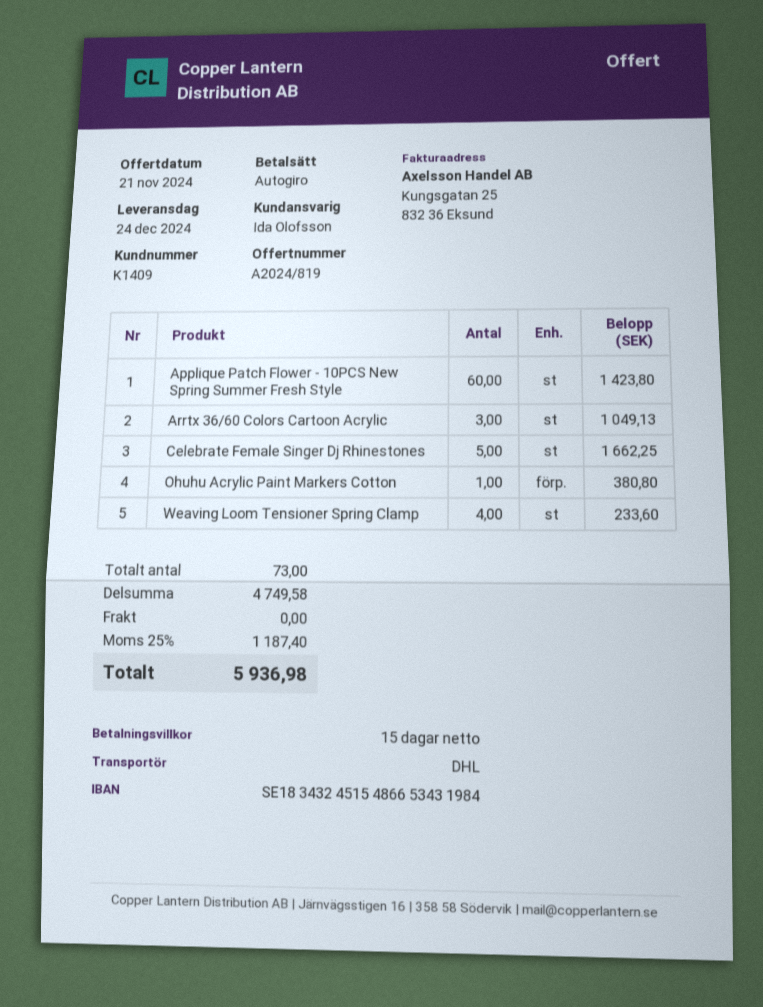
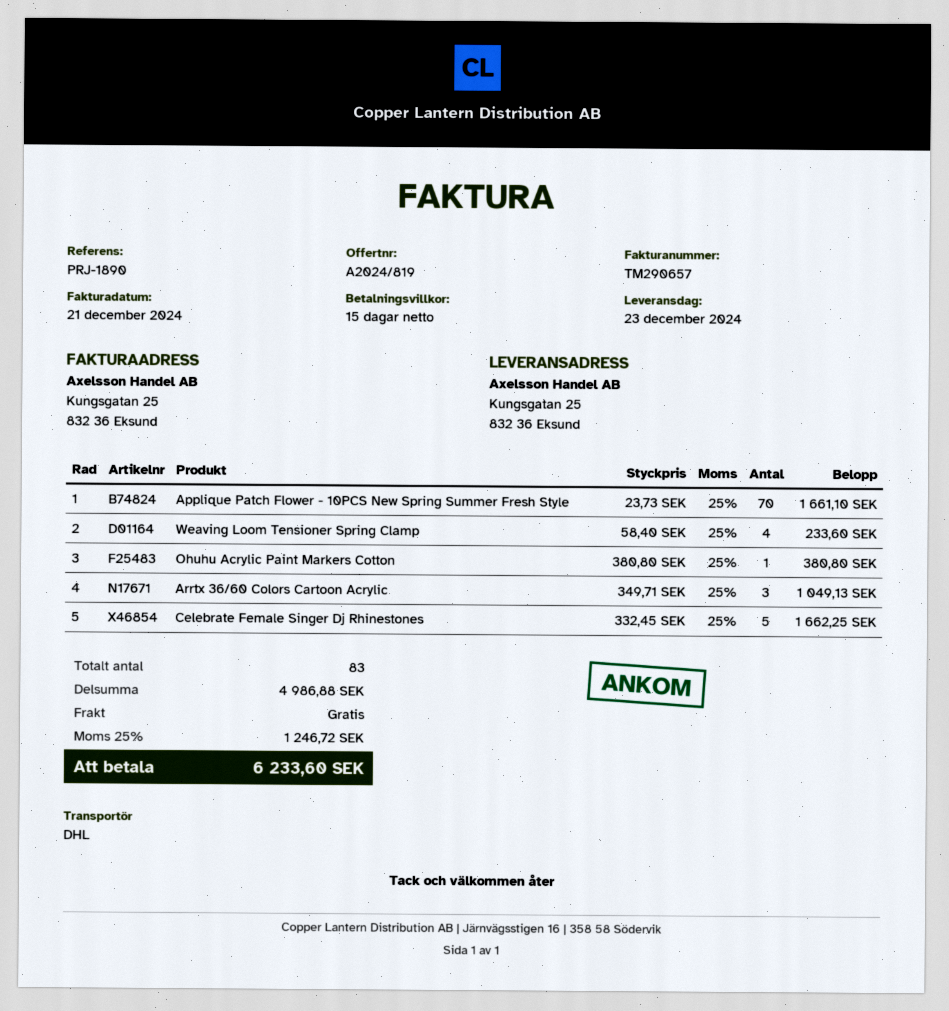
delivery date: 2024-12-24 -> 2024-12-23
Applique Patch Flower - 10PCS New Spring Summer Fresh Style: 60 for 1423.80 -> 70 for 1661.10
total quantity: 73 -> 83
subtotal: 4749.58 -> 4986.88
tax: 25% = 1187.40 -> 25% = 1246.72
total: 5936.98 -> 6233.60

